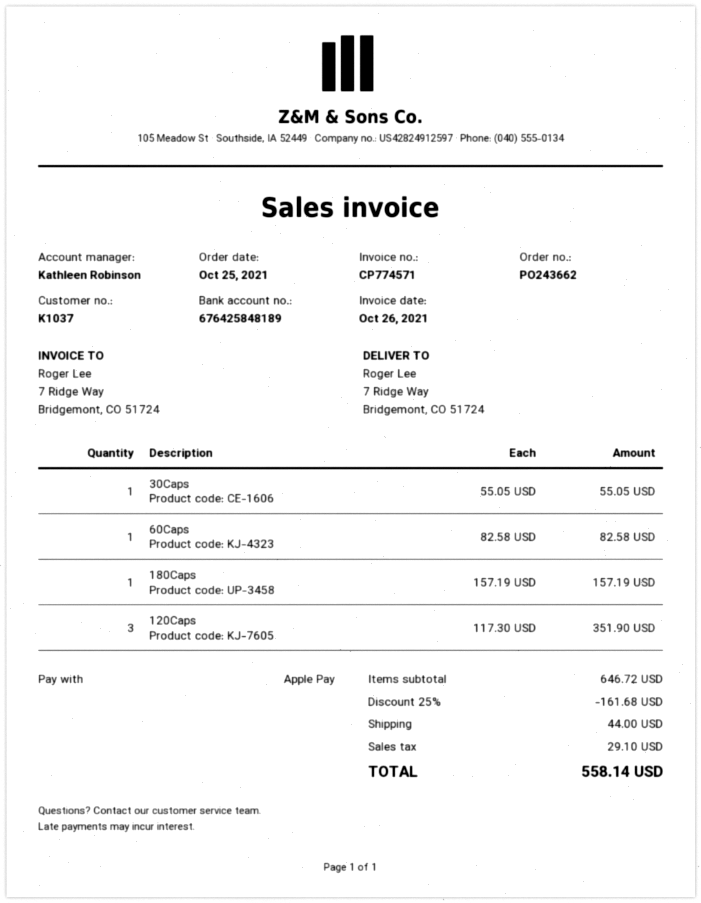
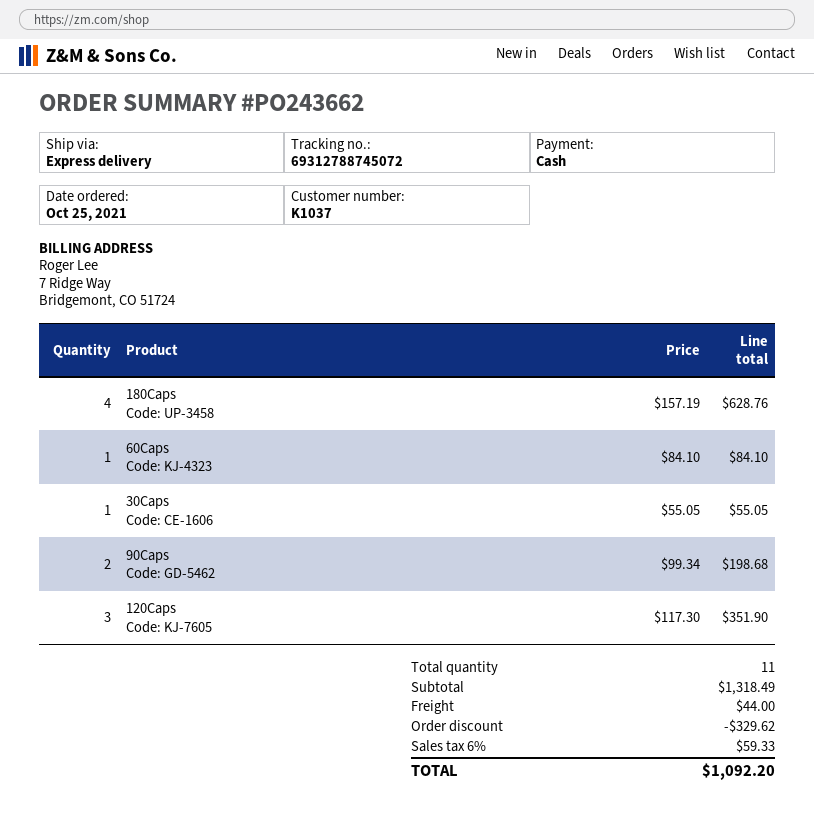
payment method: Apple Pay -> cash
60Caps: 1 x 82.58 = 82.58 -> 1 x 84.10 = 84.10
180Caps: 1 x 157.19 = 157.19 -> 4 x 157.19 = 628.76
90Caps: none -> 2 x 99.34 = 198.68
subtotal: 646.72 -> 1318.49
discount: 161.68 -> 329.62
tax: 29.10 -> 59.33
total: 558.14 -> 1092.20

